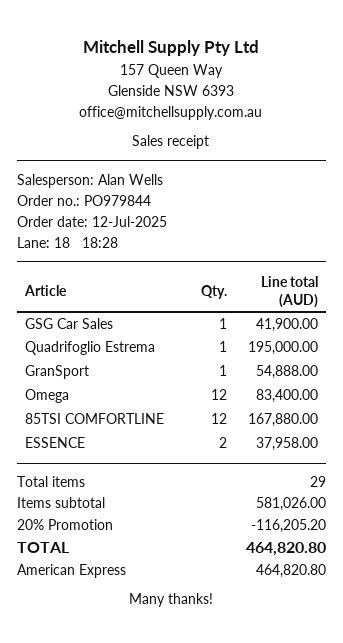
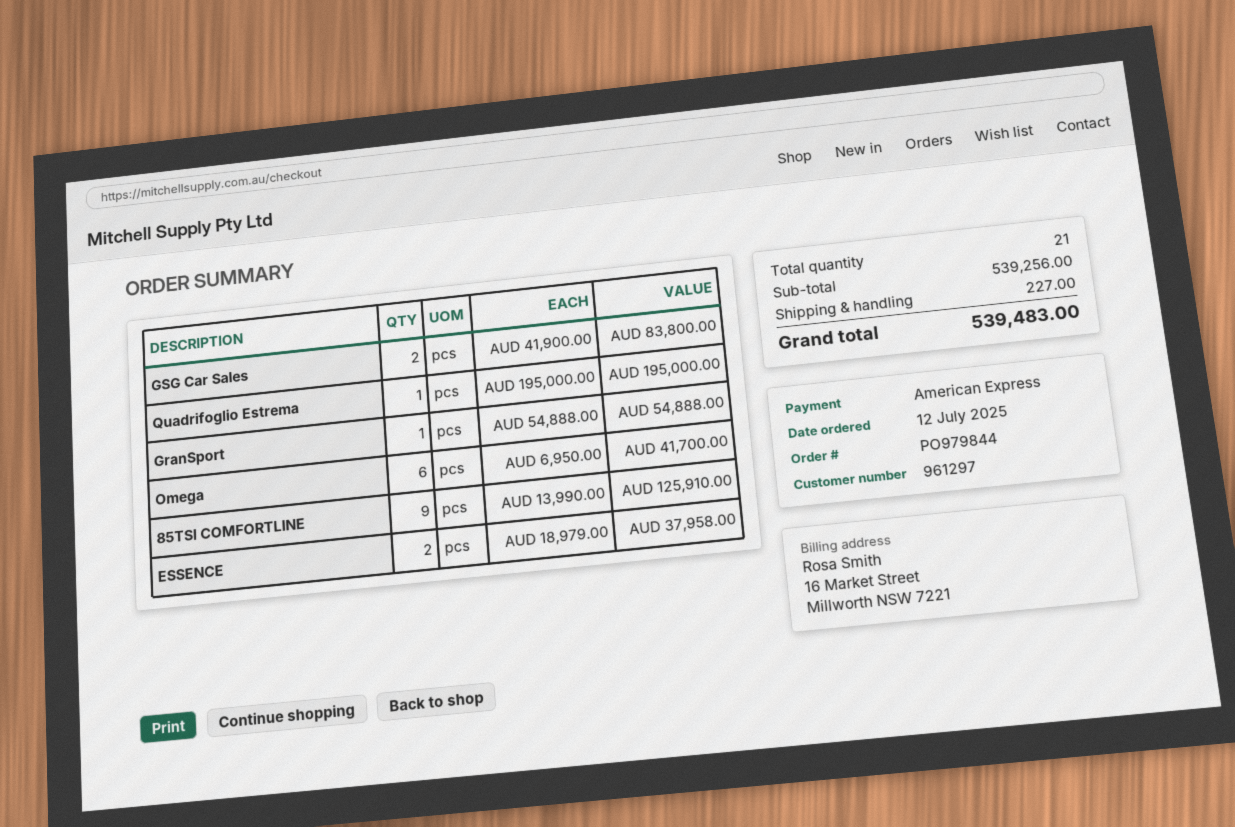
GSG Car Sales: 1 for 41900.00 -> 2 for 83800.00
Omega: 12 for 83400.00 -> 6 for 41700.00
85TSI COMFORTLINE: 12 for 167880.00 -> 9 for 125910.00
total quantity: 29 -> 21
subtotal: 581026.00 -> 539256.00
discount: 20% = 116205.20 -> none
shipping: none -> 227.00
total: 464820.80 -> 539483.00

